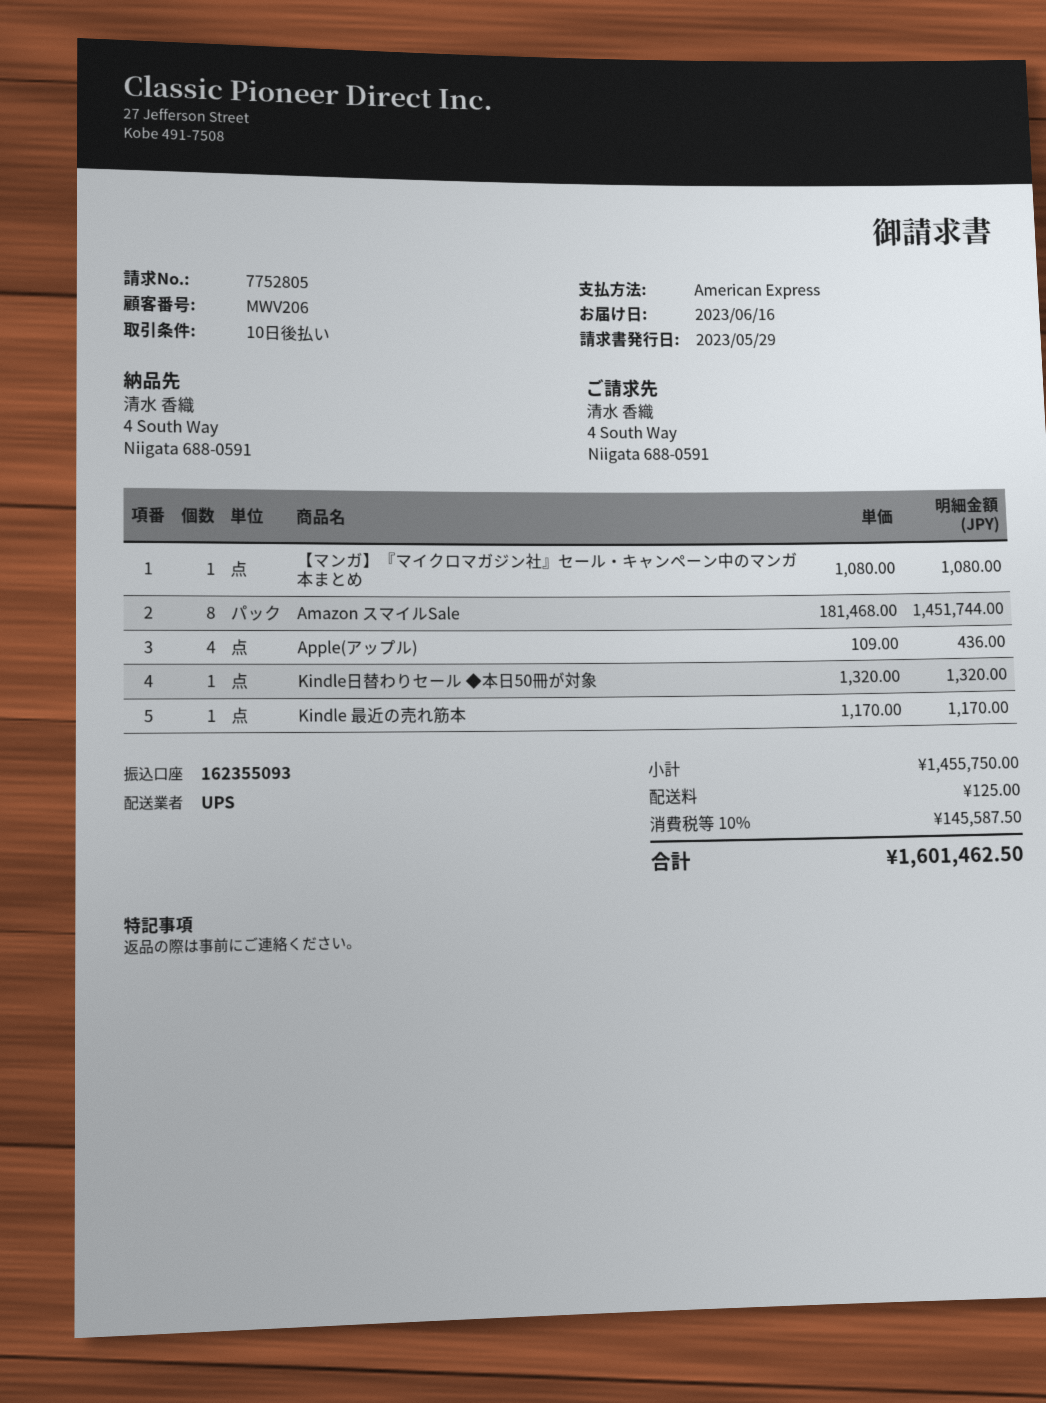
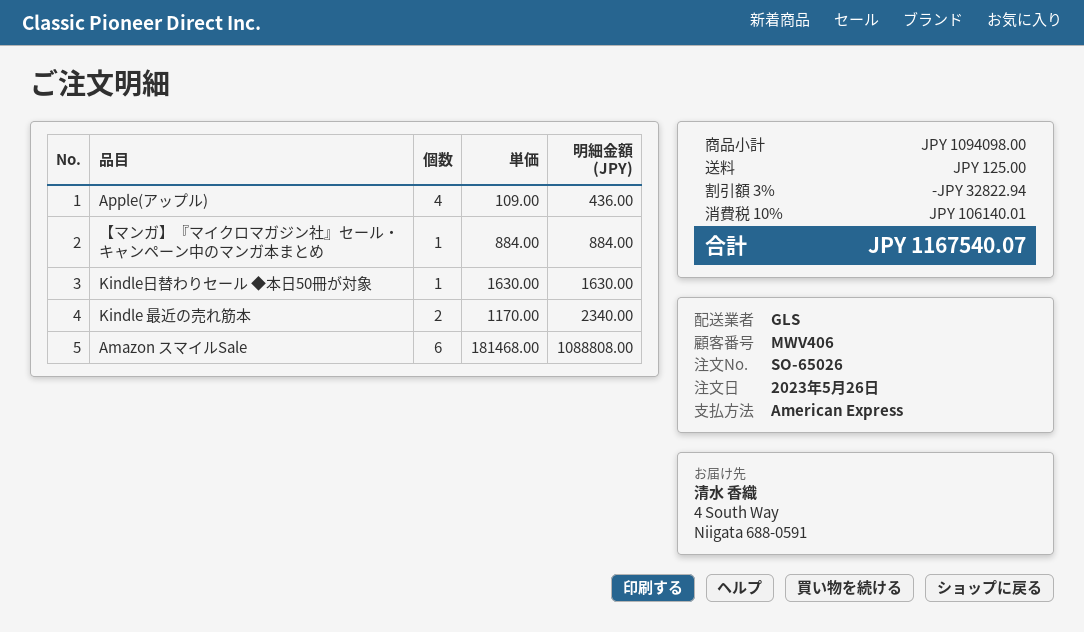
customer number: MWV206 -> MWV406
shipping method: UPS -> GLS
【マンガ】『マイクロマガジン社』セール・キャンペーン中のマンガ本まとめ: 1 x 1080.00 = 1080.00 -> 1 x 884.00 = 884.00
Amazon スマイルSale: 8 x 181468.00 = 1451744.00 -> 6 x 181468.00 = 1088808.00
Kindle日替わりセール ◆本日50冊が対象: 1 x 1320.00 = 1320.00 -> 1 x 1630.00 = 1630.00
Kindle 最近の売れ筋本: 1 x 1170.00 = 1170.00 -> 2 x 1170.00 = 2340.00
subtotal: 1455750.00 -> 1094098.00
discount: none -> 3% = 32822.94
tax: 10% = 145587.50 -> 10% = 106140.01
total: 1601462.50 -> 1167540.07

